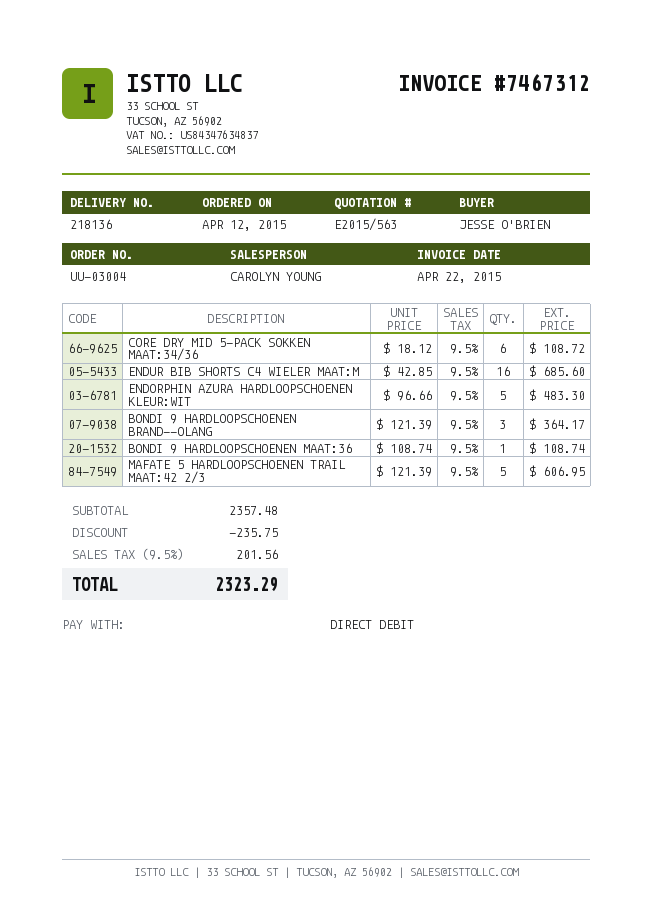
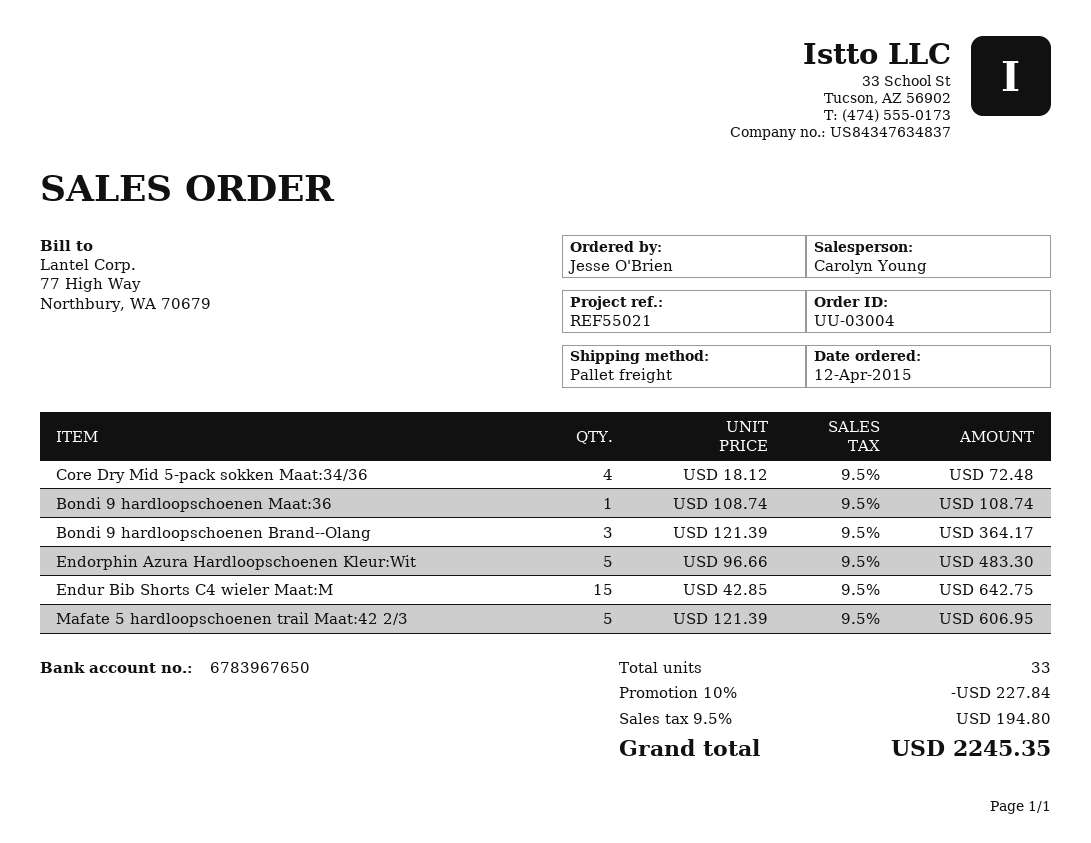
CORE DRY MID 5-PACK SOKKEN MAAT:34/36: 6 x 18.12 = 108.72 -> 4 x 18.12 = 72.48
ENDUR BIB SHORTS C4 WIELER MAAT:M: 16 x 42.85 = 685.60 -> 15 x 42.85 = 642.75
discount: 235.75 -> 227.84
tax: 9.5% = 201.56 -> 9.5% = 194.80
total: 2323.29 -> 2245.35

